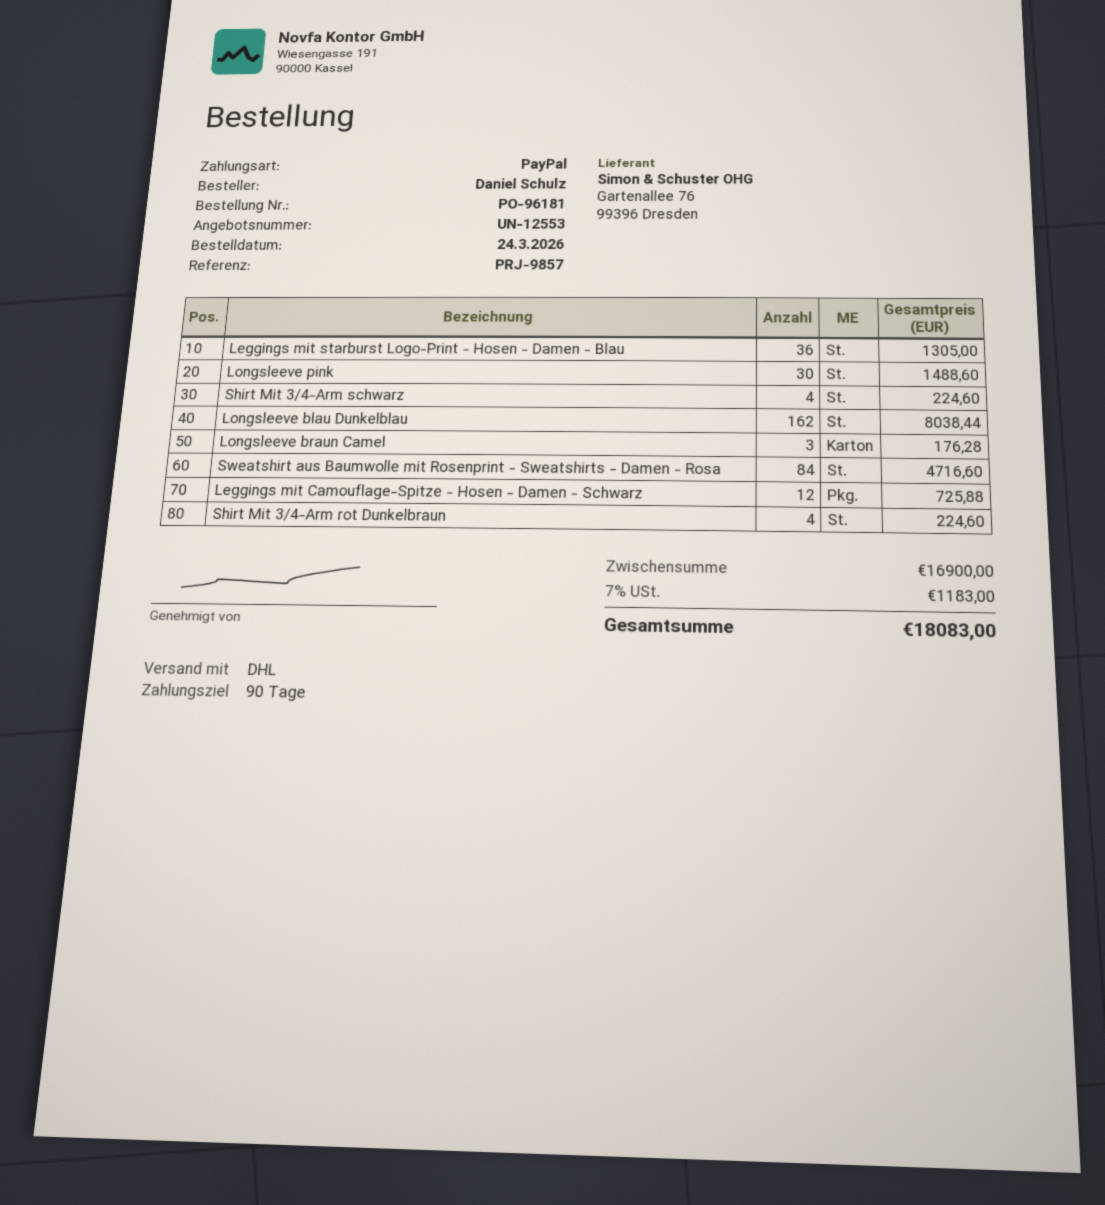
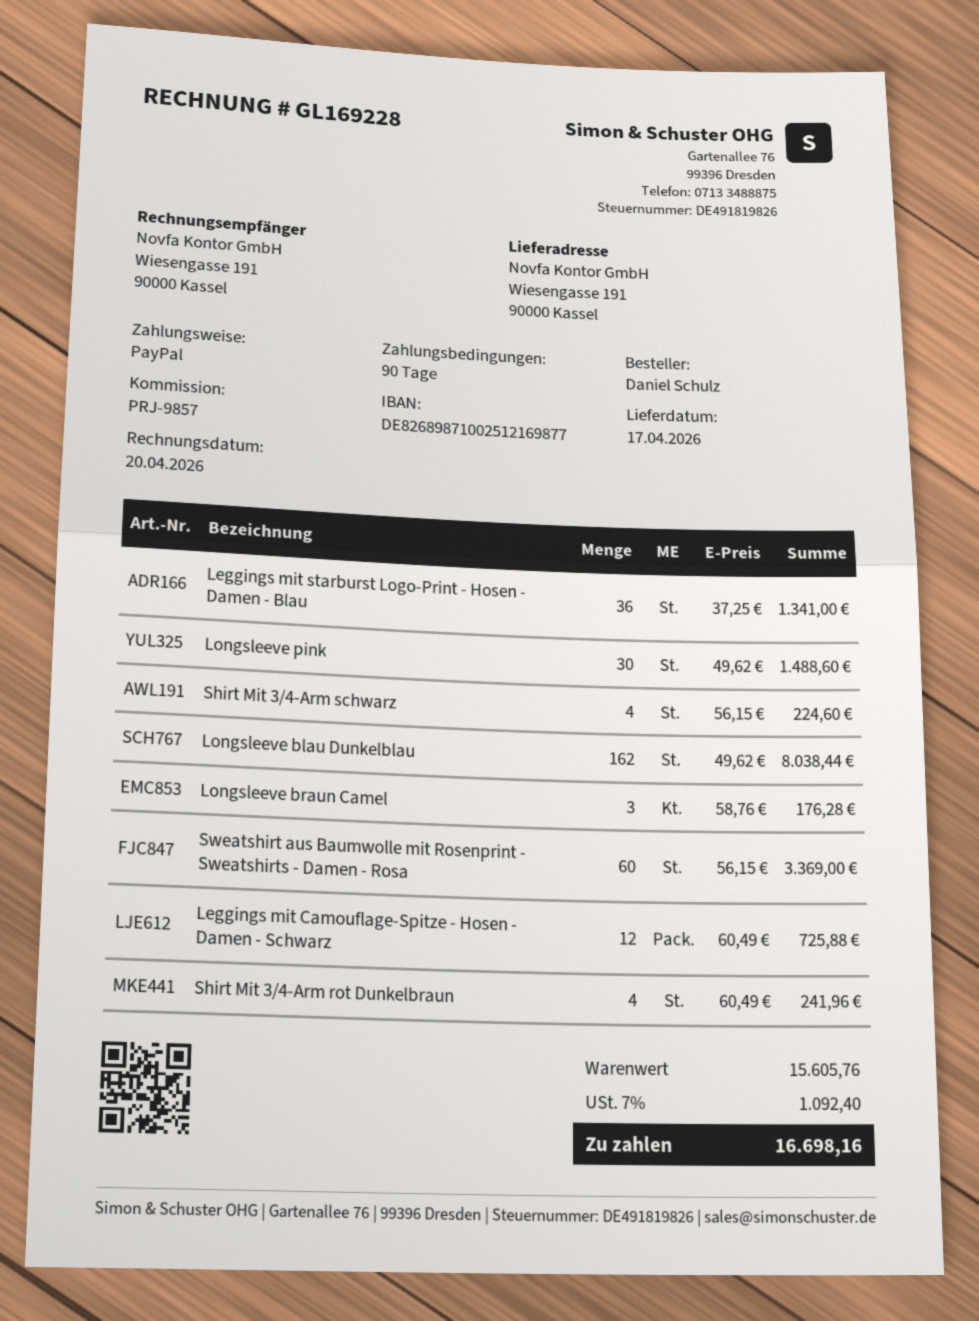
Leggings mit starburst Logo-Print - Hosen - Damen - Blau: 36 for 1305.00 -> 36 for 1341.00
Sweatshirt aus Baumwolle mit Rosenprint - Sweatshirts - Damen - Rosa: 84 for 4716.60 -> 60 for 3369.00
Shirt Mit 3/4-Arm rot Dunkelbraun: 4 for 224.60 -> 4 for 241.96
subtotal: 16900.00 -> 15605.76
tax: 7% = 1183.00 -> 7% = 1092.40
total: 18083.00 -> 16698.16

